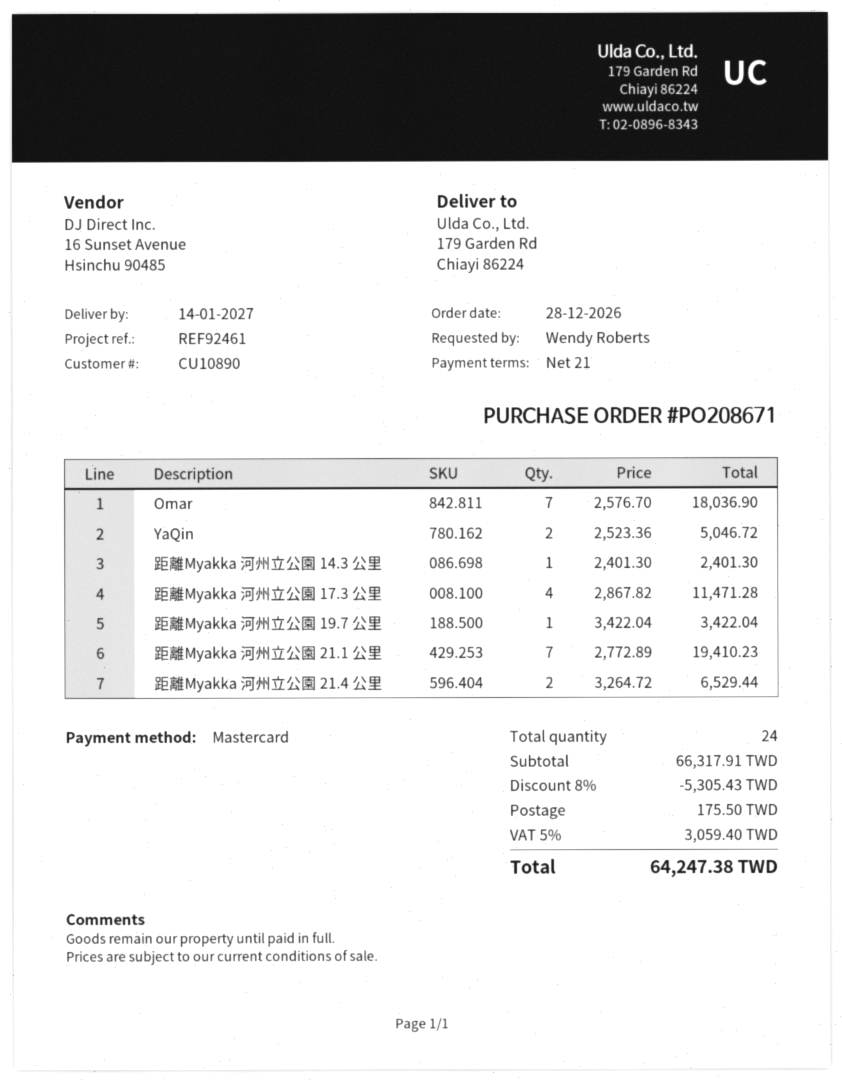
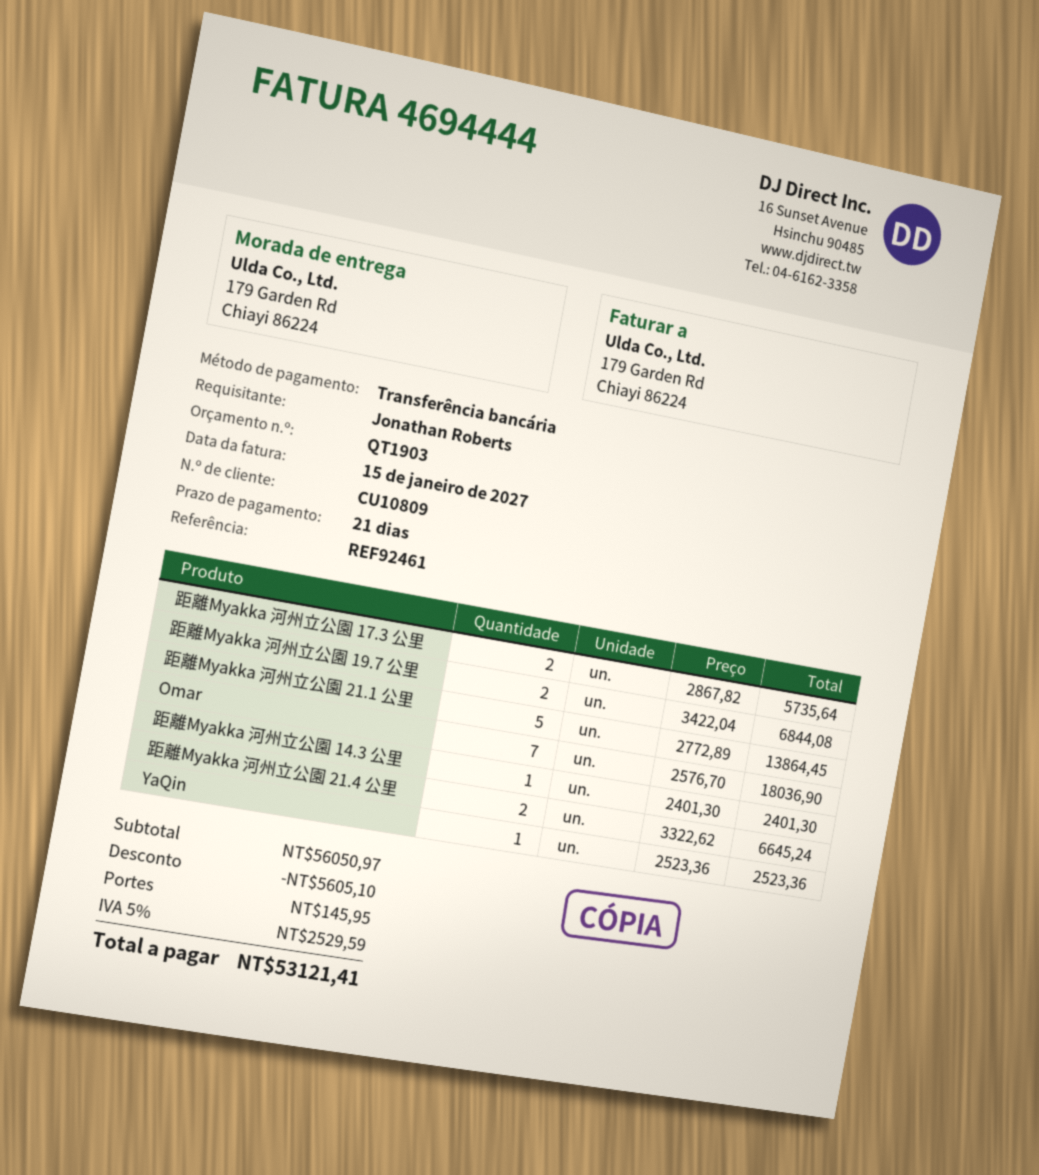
customer number: CU10890 -> CU10809
ordered by: Wendy Roberts -> Jonathan Roberts
payment method: Mastercard -> bank transfer
YaQin: 2 x 2523.36 = 5046.72 -> 1 x 2523.36 = 2523.36
距離Myakka 河州立公園 17.3 公里: 4 x 2867.82 = 11471.28 -> 2 x 2867.82 = 5735.64
距離Myakka 河州立公園 19.7 公里: 1 x 3422.04 = 3422.04 -> 2 x 3422.04 = 6844.08
距離Myakka 河州立公園 21.1 公里: 7 x 2772.89 = 19410.23 -> 5 x 2772.89 = 13864.45
距離Myakka 河州立公園 21.4 公里: 2 x 3264.72 = 6529.44 -> 2 x 3322.62 = 6645.24
subtotal: 66317.91 -> 56050.97
discount: 5305.43 -> 5605.10
shipping: 175.50 -> 145.95
tax: 5% = 3059.40 -> 5% = 2529.59
total: 64247.38 -> 53121.41

